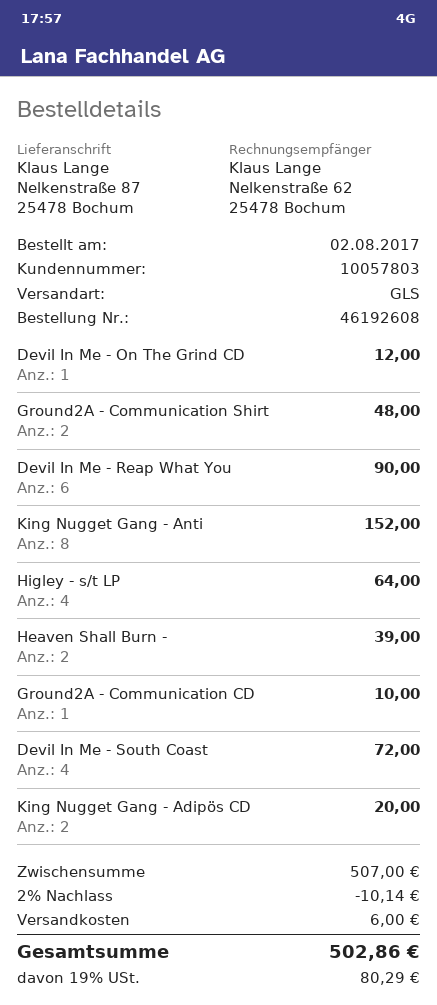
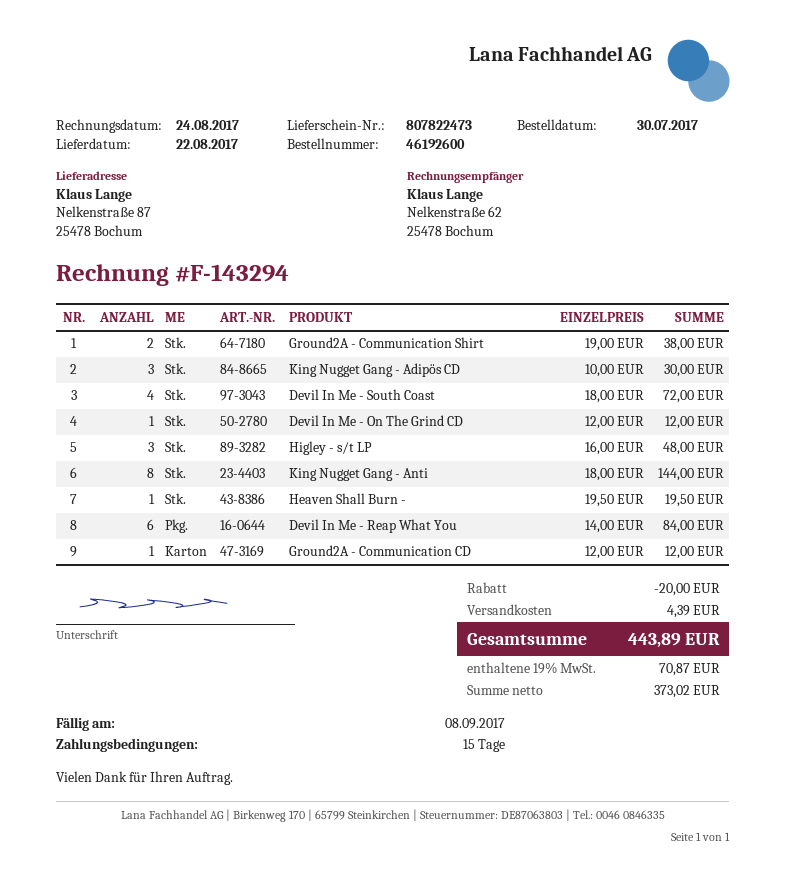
order number: 46192608 -> 46192600
order date: 2017-08-02 -> 2017-07-30
Ground2A - Communication Shirt: 2 for 48.00 -> 2 for 38.00
Devil In Me - Reap What You: 6 for 90.00 -> 6 for 84.00
King Nugget Gang - Anti: 8 for 152.00 -> 8 for 144.00
Higley - s/t LP: 4 for 64.00 -> 3 for 48.00
Heaven Shall Burn -: 2 for 39.00 -> 1 for 19.50
Ground2A - Communication CD: 1 for 10.00 -> 1 for 12.00
King Nugget Gang - Adipös CD: 2 for 20.00 -> 3 for 30.00
discount: 10.14 -> 20.00
shipping: 6.00 -> 4.39
tax: 19% = 80.29 -> 19% = 70.87
total: 502.86 -> 443.89

